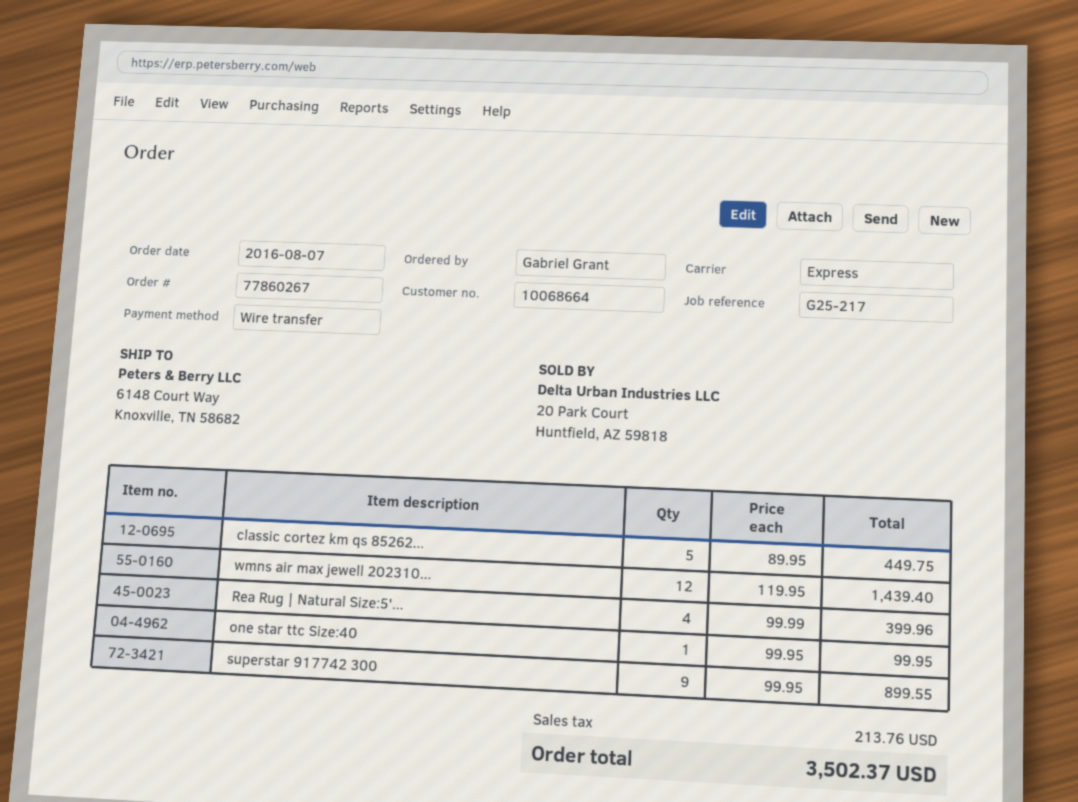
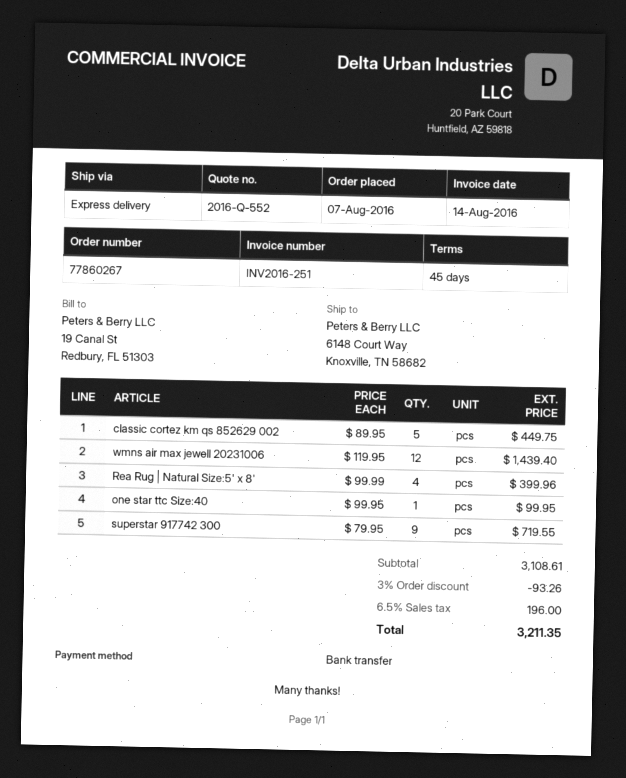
superstar 917742 300: 9 x 99.95 = 899.55 -> 9 x 79.95 = 719.55
discount: none -> 3% = 93.26
tax: 213.76 -> 196.00
total: 3502.37 -> 3211.35

